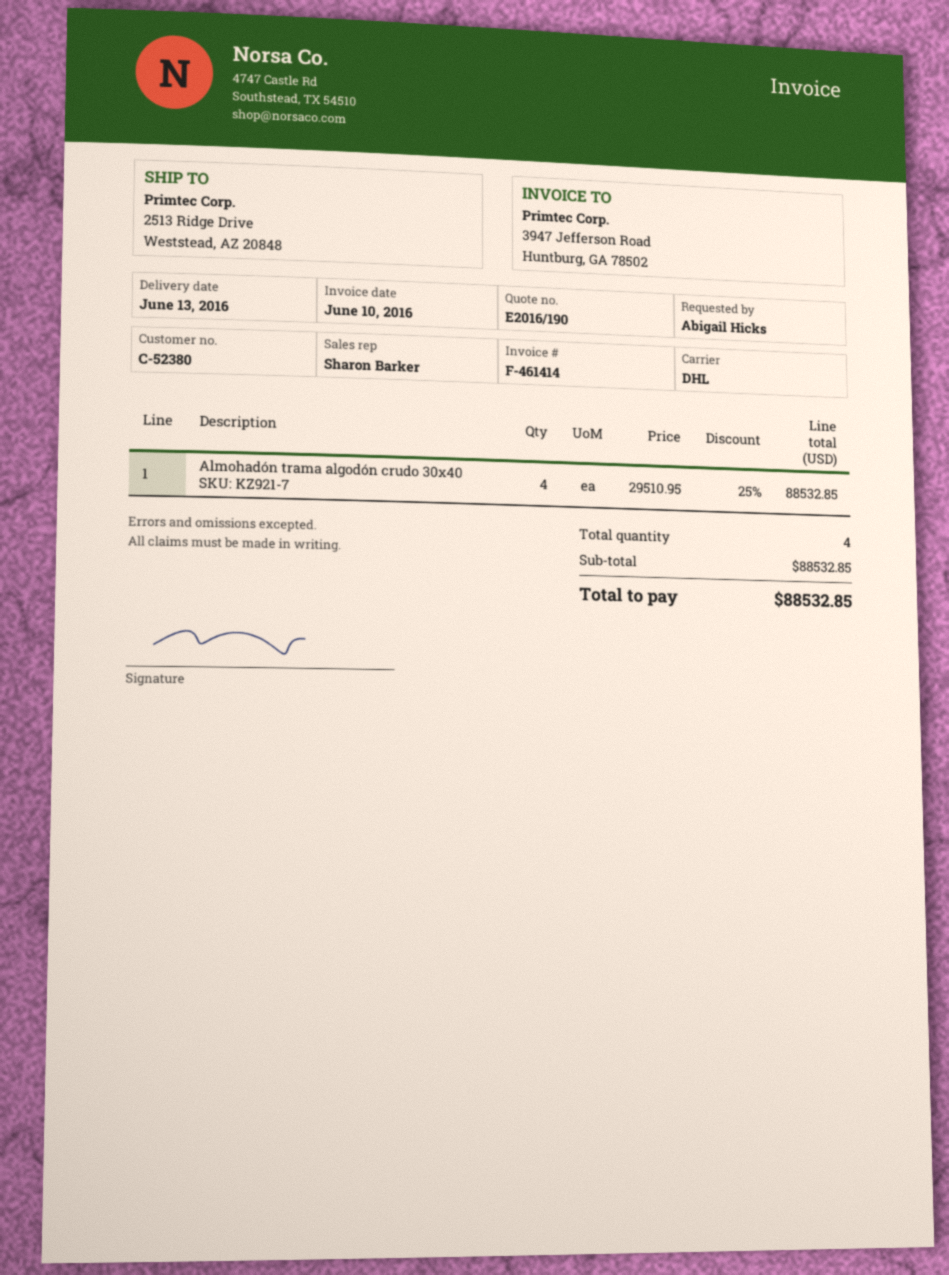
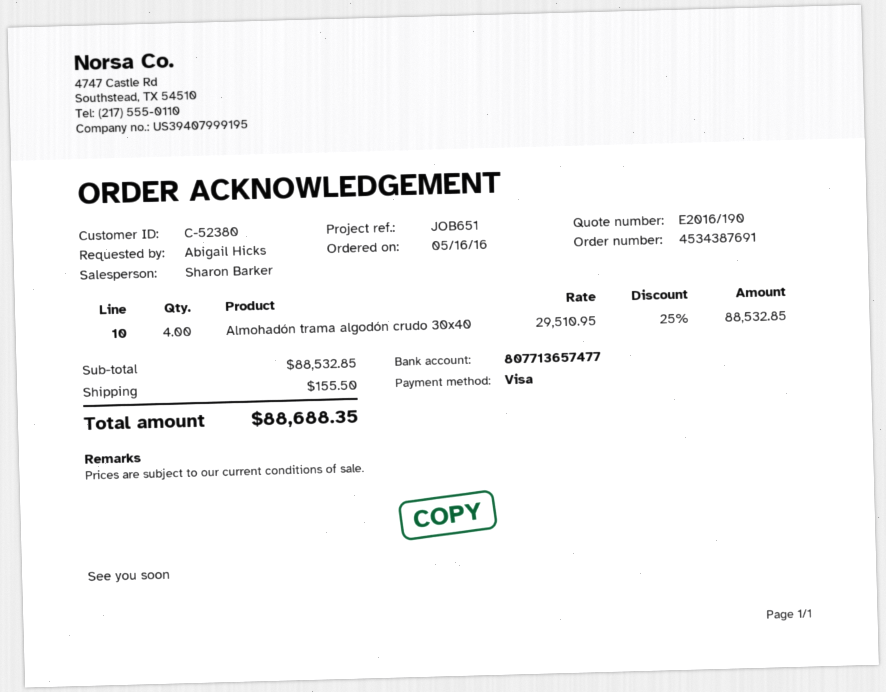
shipping: none -> 155.50
total: 88532.85 -> 88688.35

